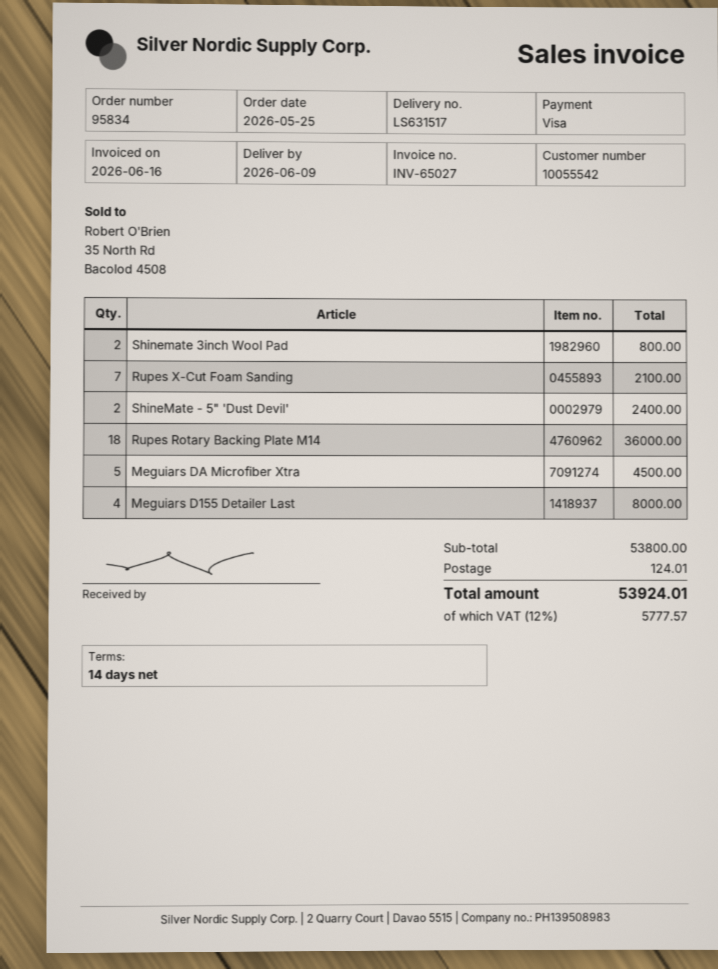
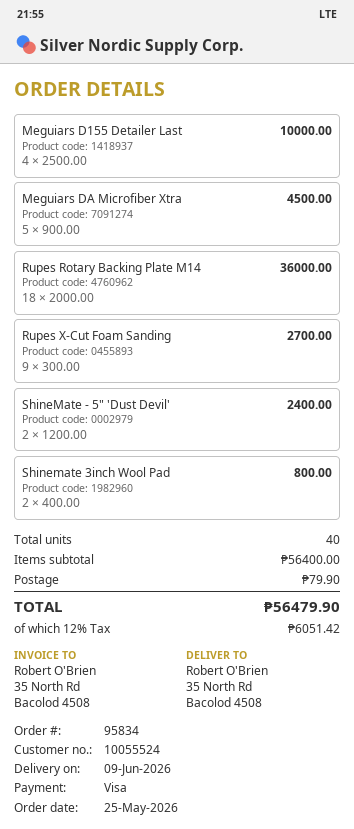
customer number: 10055542 -> 10055524
Rupes X-Cut Foam Sanding: 7 for 2100.00 -> 9 for 2700.00
Meguiars D155 Detailer Last: 4 for 8000.00 -> 4 for 10000.00
subtotal: 53800.00 -> 56400.00
shipping: 124.01 -> 79.90
tax: 12% = 5777.57 -> 12% = 6051.42
total: 53924.01 -> 56479.90

